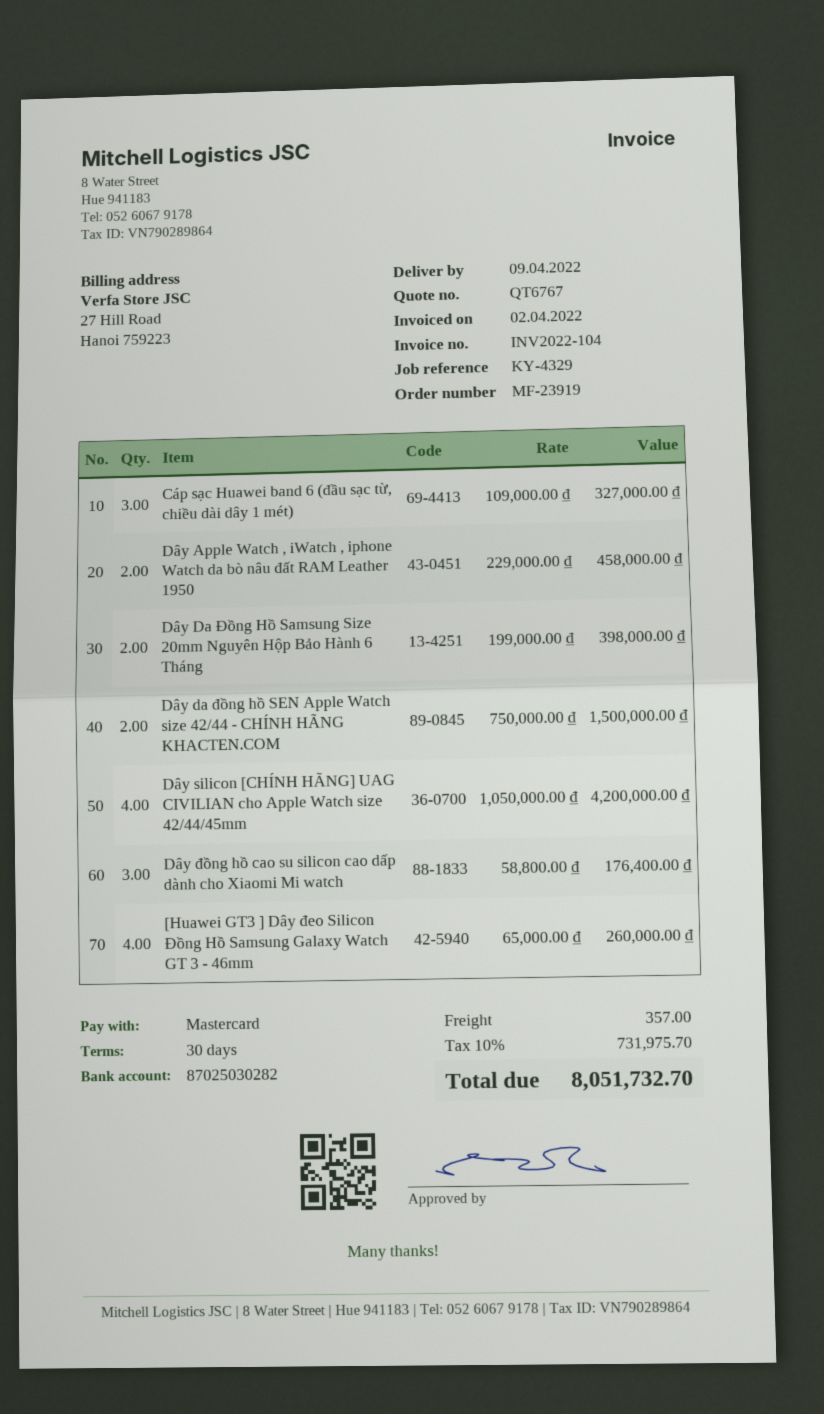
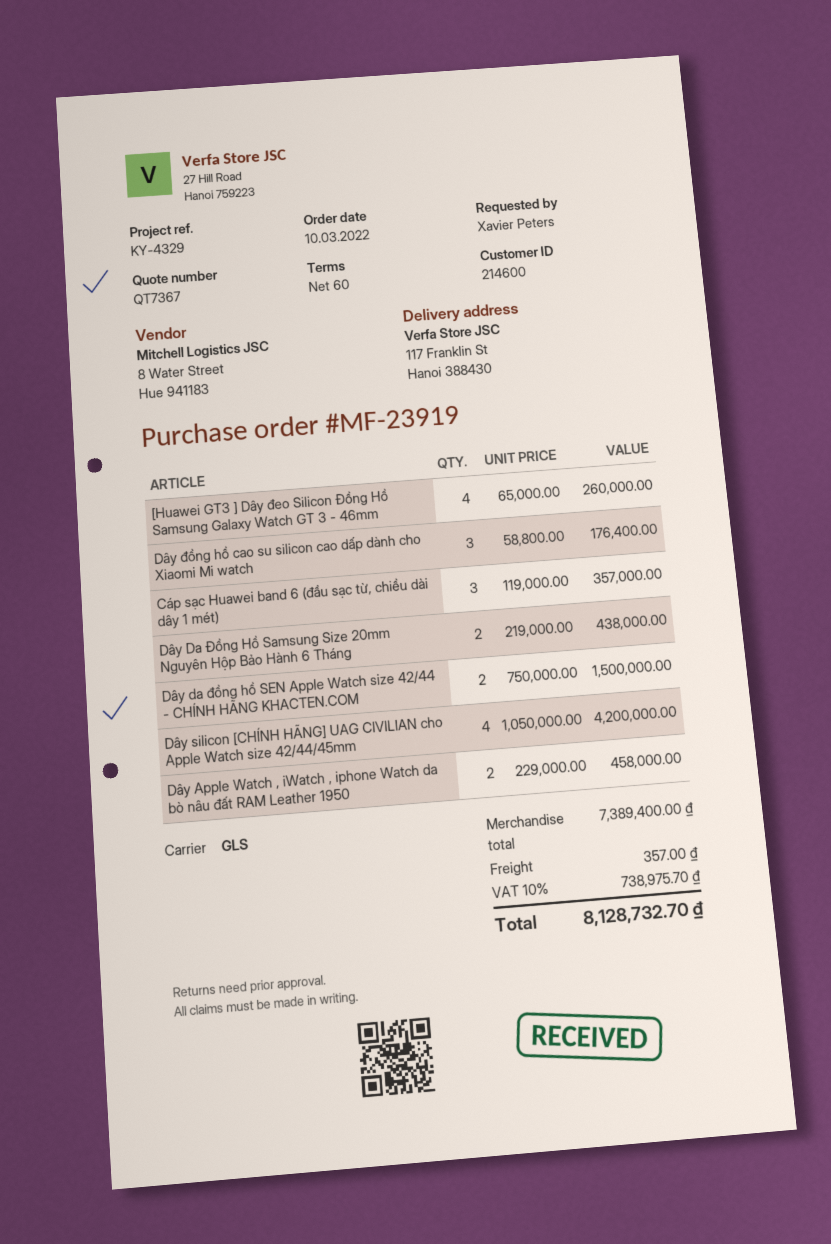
quote number: QT6767 -> QT7367
payment terms: 30 days -> 60 days
Cáp sạc Huawei band 6 (đầu sạc từ, chiều dài dây 1 mét): 3 x 109000.00 = 327000.00 -> 3 x 119000.00 = 357000.00
Dây Da Đồng Hồ Samsung Size 20mm Nguyên Hộp Bảo Hành 6 Tháng: 2 x 199000.00 = 398000.00 -> 2 x 219000.00 = 438000.00
tax: 10% = 731975.70 -> 10% = 738975.70
total: 8051732.70 -> 8128732.70

